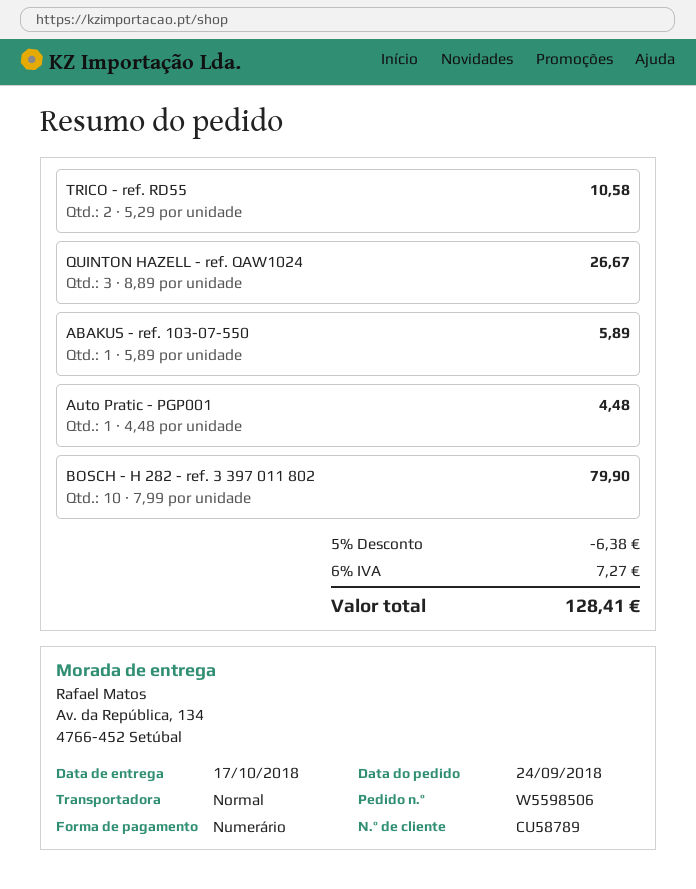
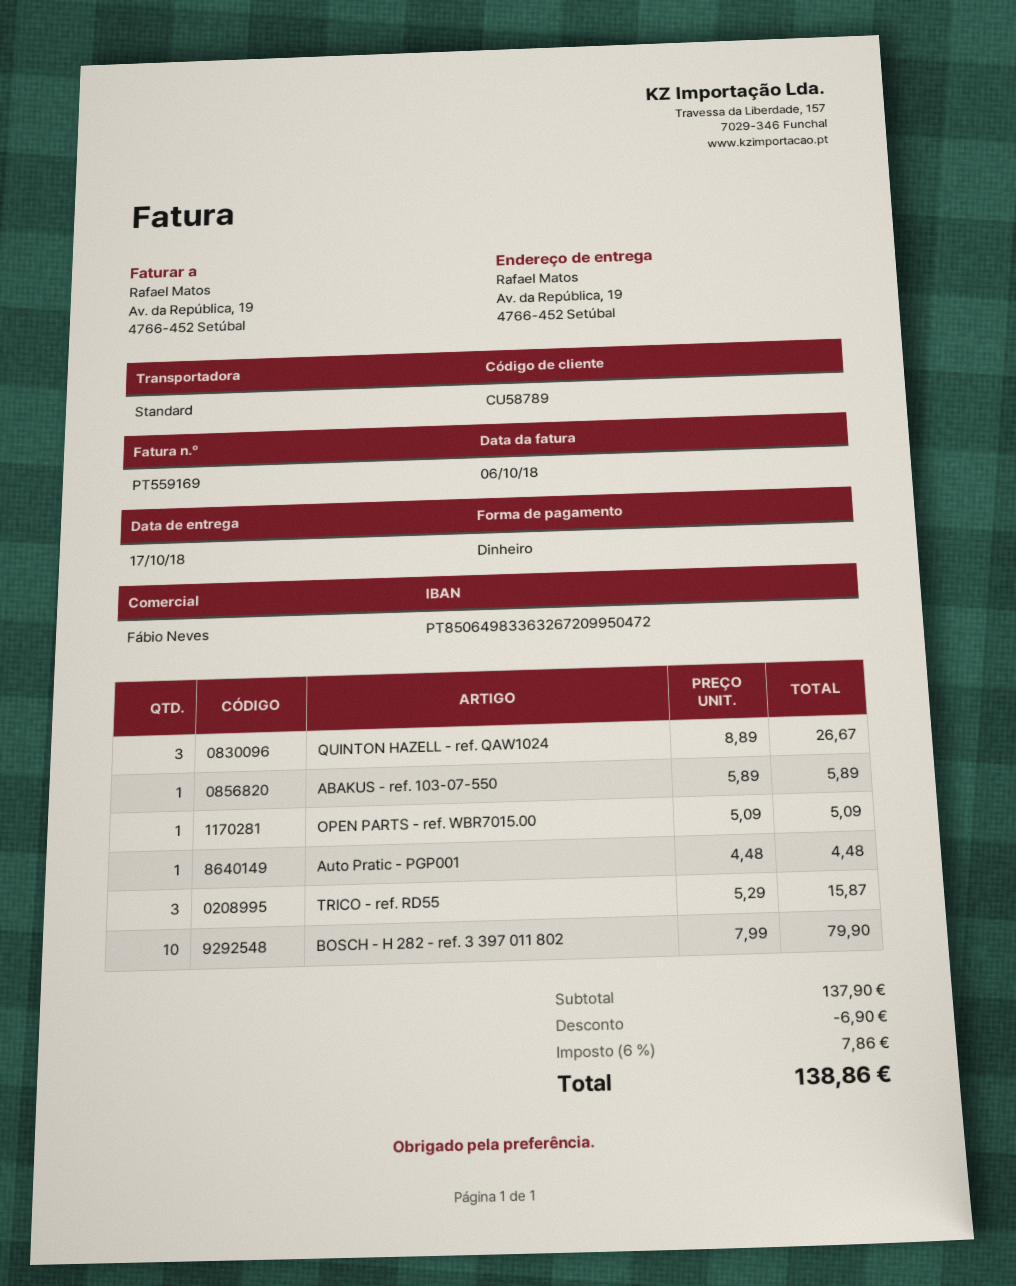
ship to: Av. da República, 134, 4766-452 Setúbal -> Av. da República, 19, 4766-452 Setúbal
TRICO - ref. RD55: 2 x 5.29 = 10.58 -> 3 x 5.29 = 15.87
OPEN PARTS - ref. WBR7015.00: none -> 1 x 5.09 = 5.09
discount: 6.38 -> 6.90
tax: 6% = 7.27 -> 6% = 7.86
total: 128.41 -> 138.86

